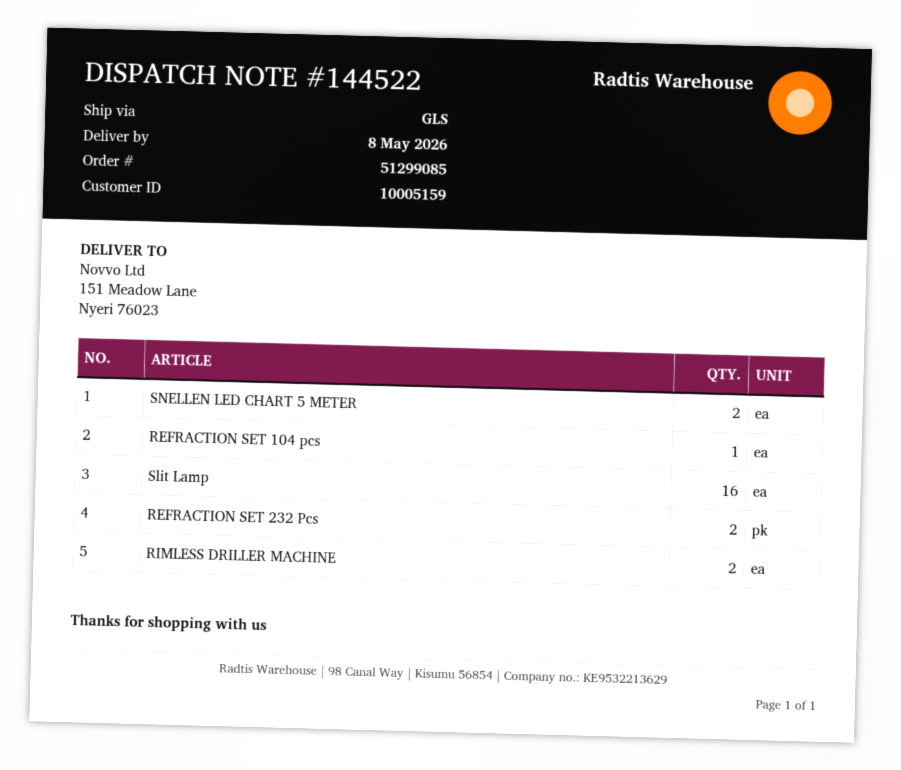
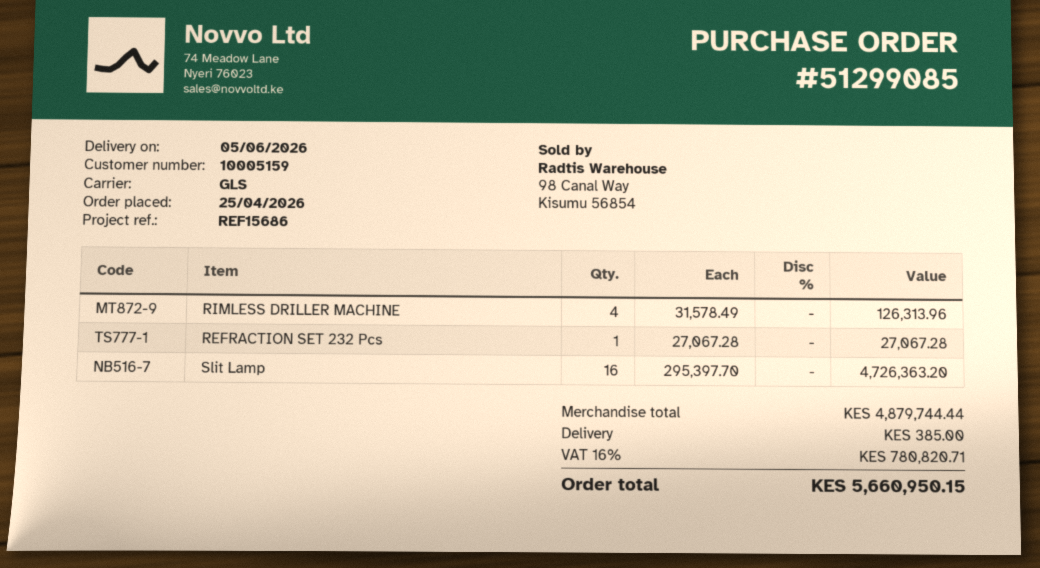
delivery date: 2026-05-08 -> 2026-06-05
SNELLEN LED CHART 5 METER: 2 -> none
REFRACTION SET 104 pcs: 1 -> none
REFRACTION SET 232 Pcs: 2 -> 1
RIMLESS DRILLER MACHINE: 2 -> 4

